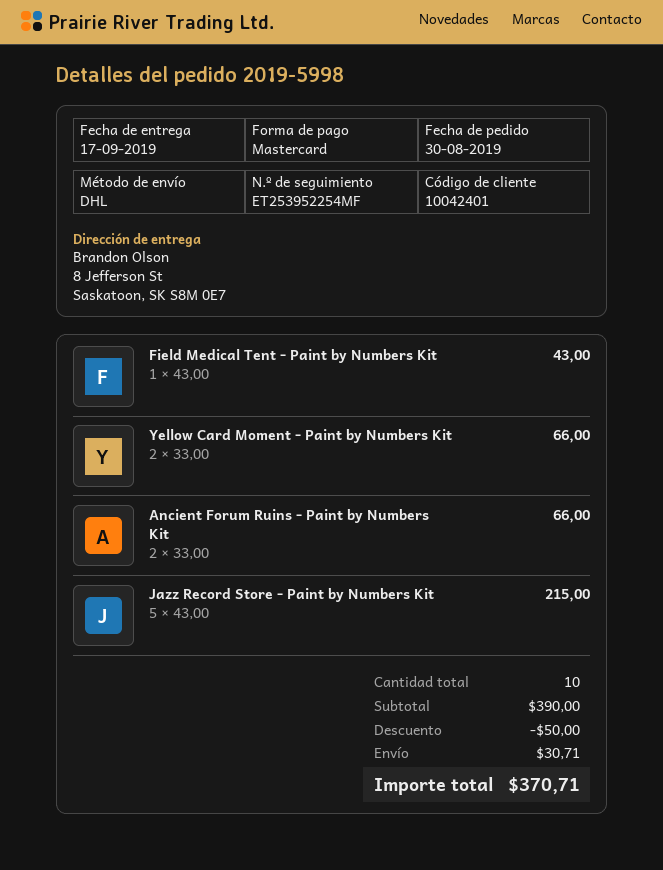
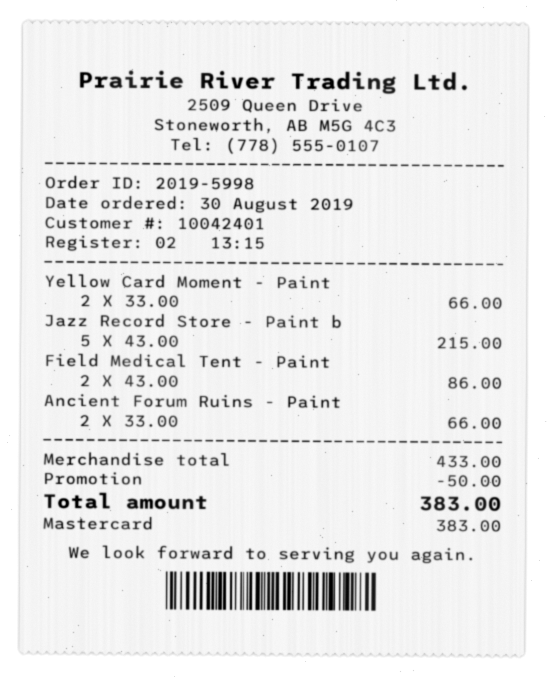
Field Medical Tent - Paint by Numbers Kit: 1 x 43.00 = 43.00 -> 2 x 43.00 = 86.00
subtotal: 390.00 -> 433.00
shipping: 30.71 -> none
total: 370.71 -> 383.00

